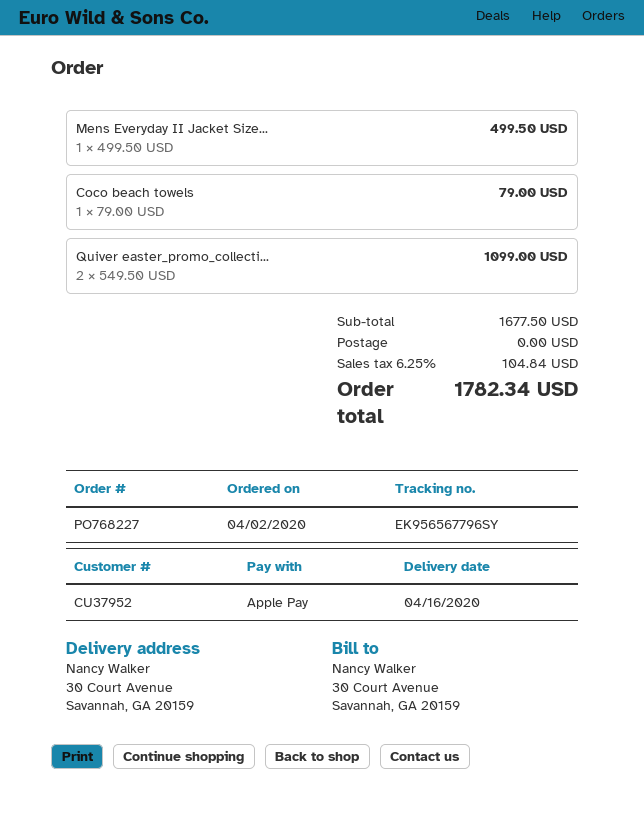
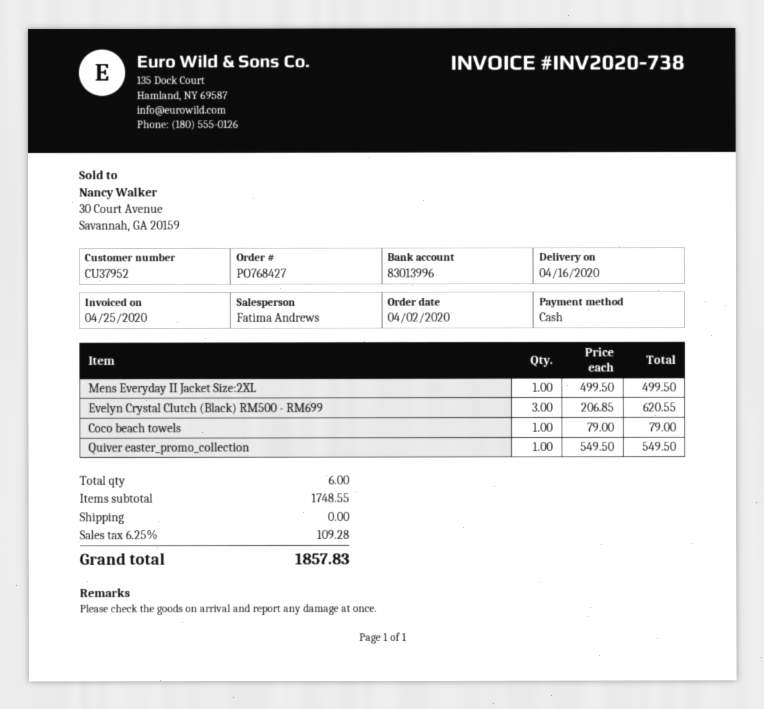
order number: PO768227 -> PO768427
payment method: Apple Pay -> cash
Quiver easter_promo_collecti...: 2 x 549.50 = 1099.00 -> 1 x 549.50 = 549.50
Evelyn Crystal Clutch (Black) RM500 - RM699: none -> 3 x 206.85 = 620.55
subtotal: 1677.50 -> 1748.55
tax: 6.25% = 104.84 -> 6.25% = 109.28
total: 1782.34 -> 1857.83

